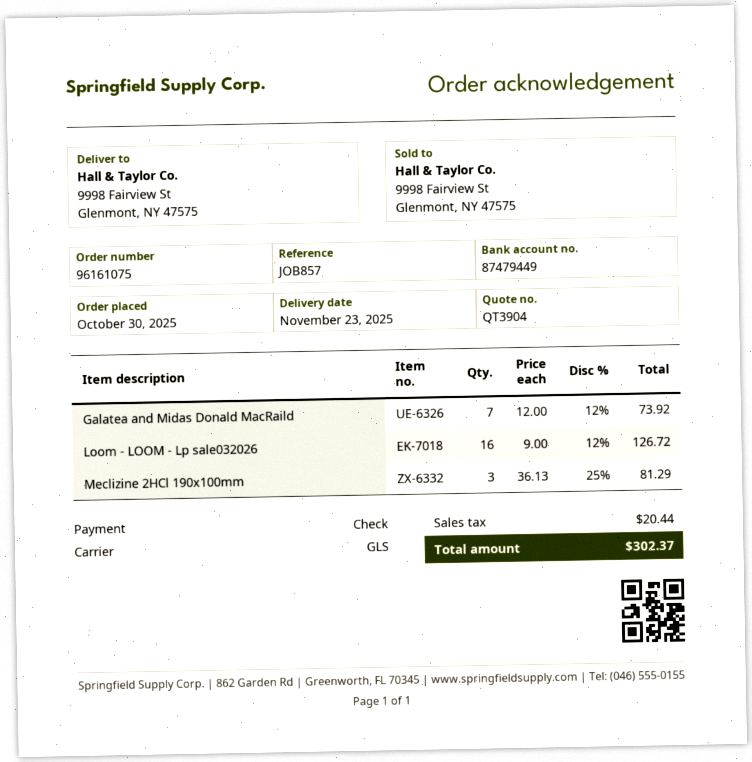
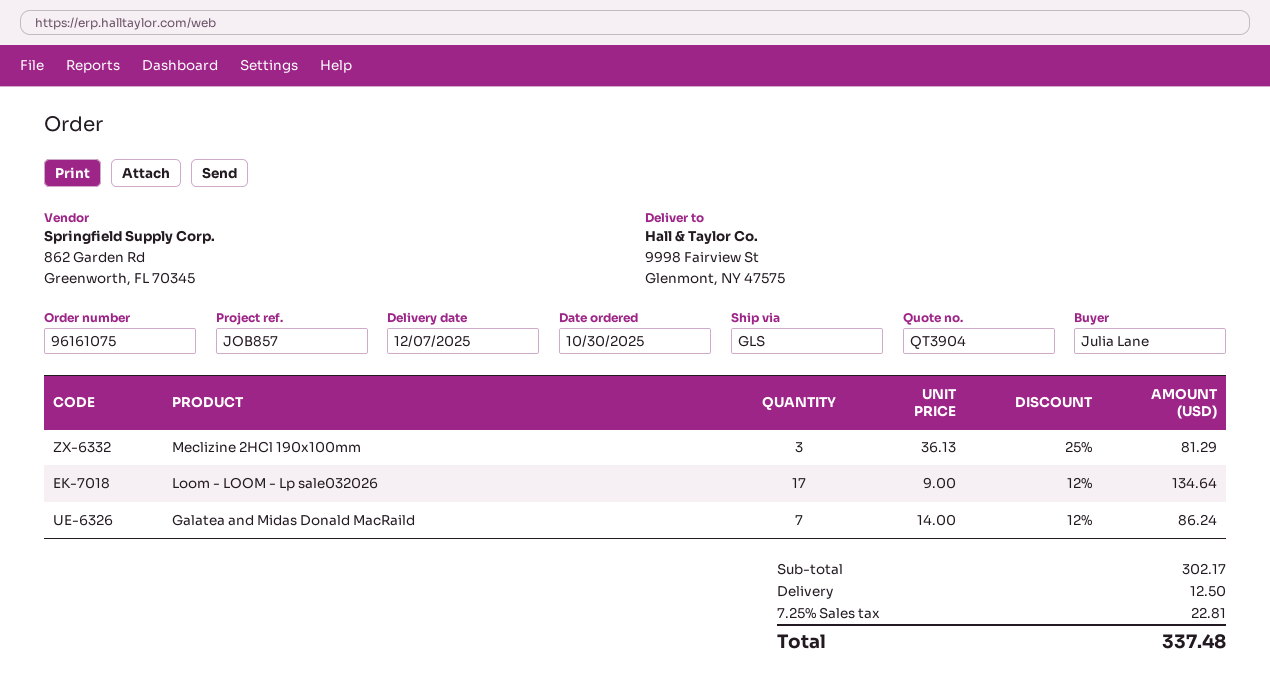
delivery date: 2025-11-23 -> 2025-12-07
Galatea and Midas Donald MacRaild: 7 x 12.00 - 12% = 73.92 -> 7 x 14.00 - 12% = 86.24
Loom - LOOM - Lp sale032026: 16 x 9.00 - 12% = 126.72 -> 17 x 9.00 - 12% = 134.64
shipping: none -> 12.50
tax: 20.44 -> 22.81
total: 302.37 -> 337.48

